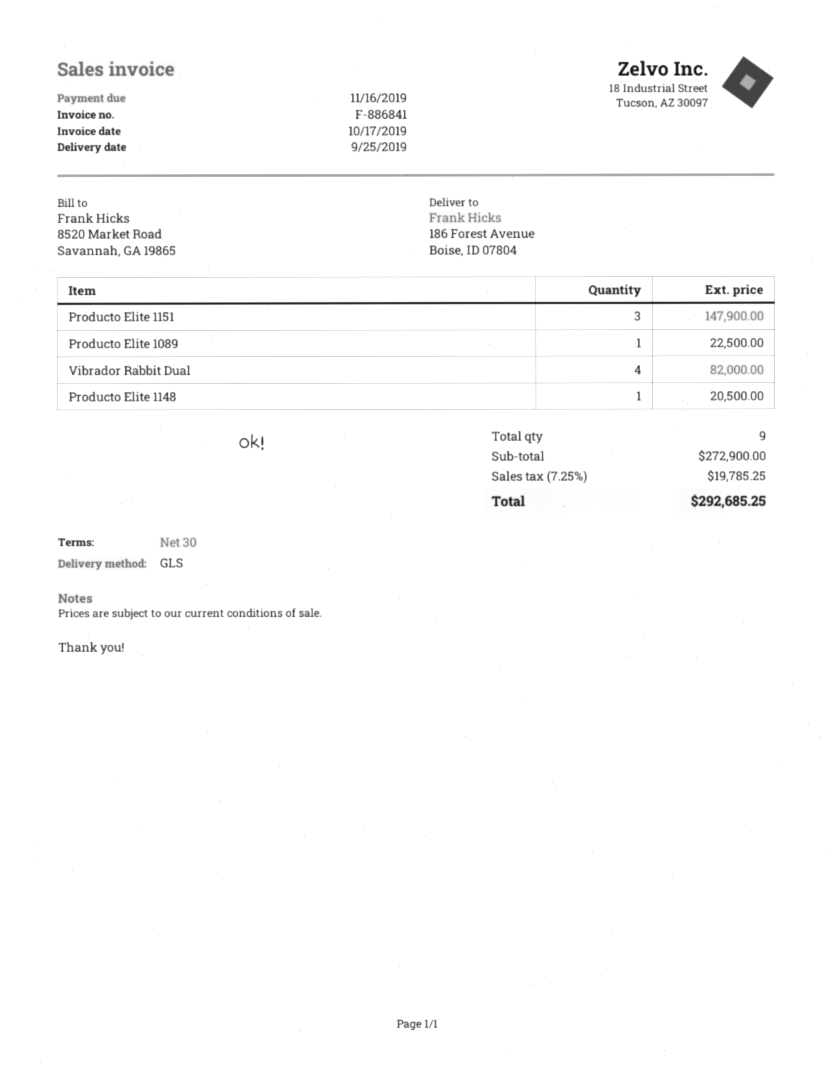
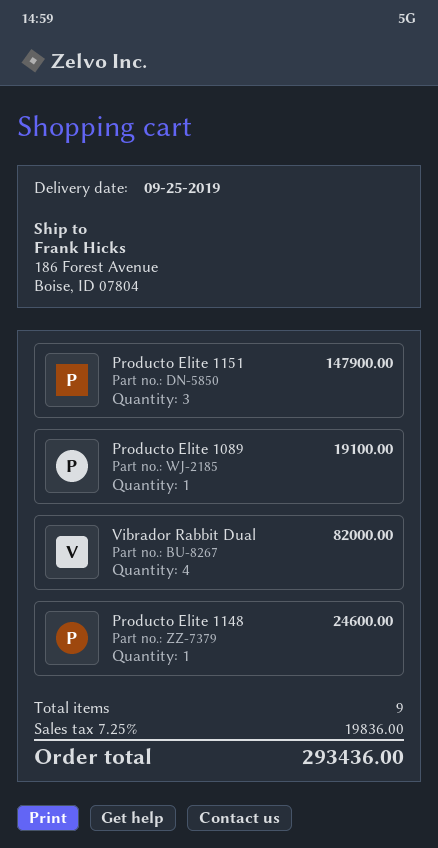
Producto Elite 1089: 1 for 22500.00 -> 1 for 19100.00
Producto Elite 1148: 1 for 20500.00 -> 1 for 24600.00
tax: 7.25% = 19785.25 -> 7.25% = 19836.00
total: 292685.25 -> 293436.00

